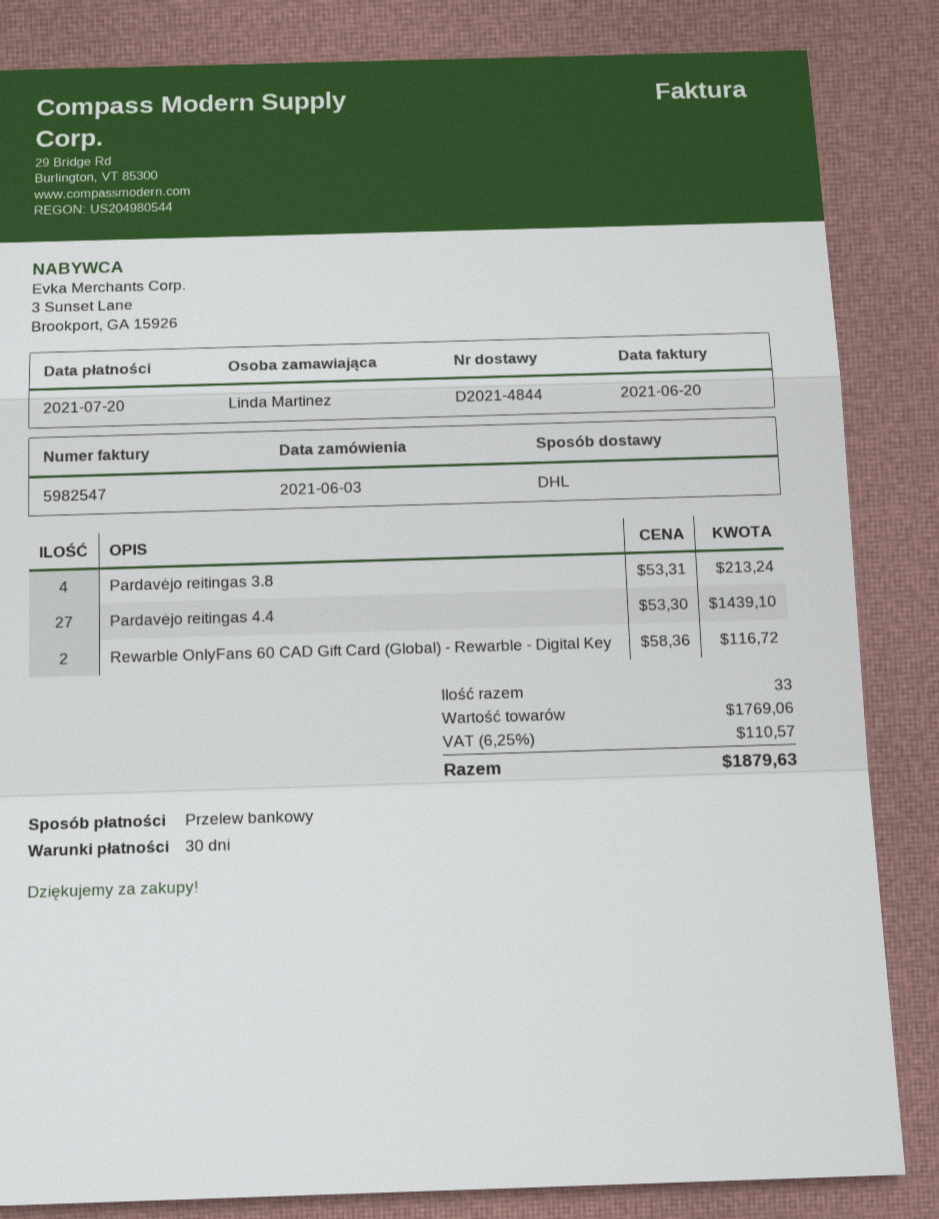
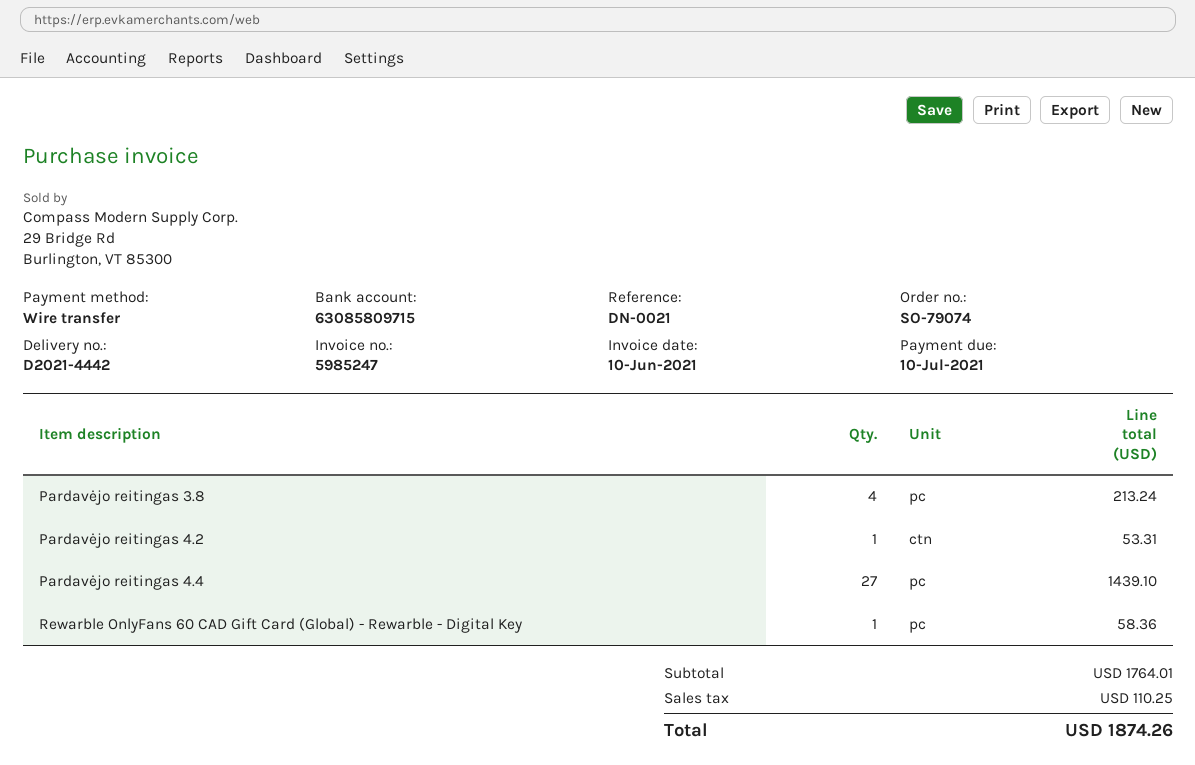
delivery note number: D2021-4844 -> D2021-4442
invoice number: 5982547 -> 5985247
invoice date: 2021-06-20 -> 2021-06-10
due date: 2021-07-20 -> 2021-07-10
Rewarble OnlyFans 60 CAD Gift Card (Global) - Rewarble - Digital Key: 2 for 116.72 -> 1 for 58.36
Pardavėjo reitingas 4.2: none -> 1 for 53.31
subtotal: 1769.06 -> 1764.01
tax: 110.57 -> 110.25
total: 1879.63 -> 1874.26

